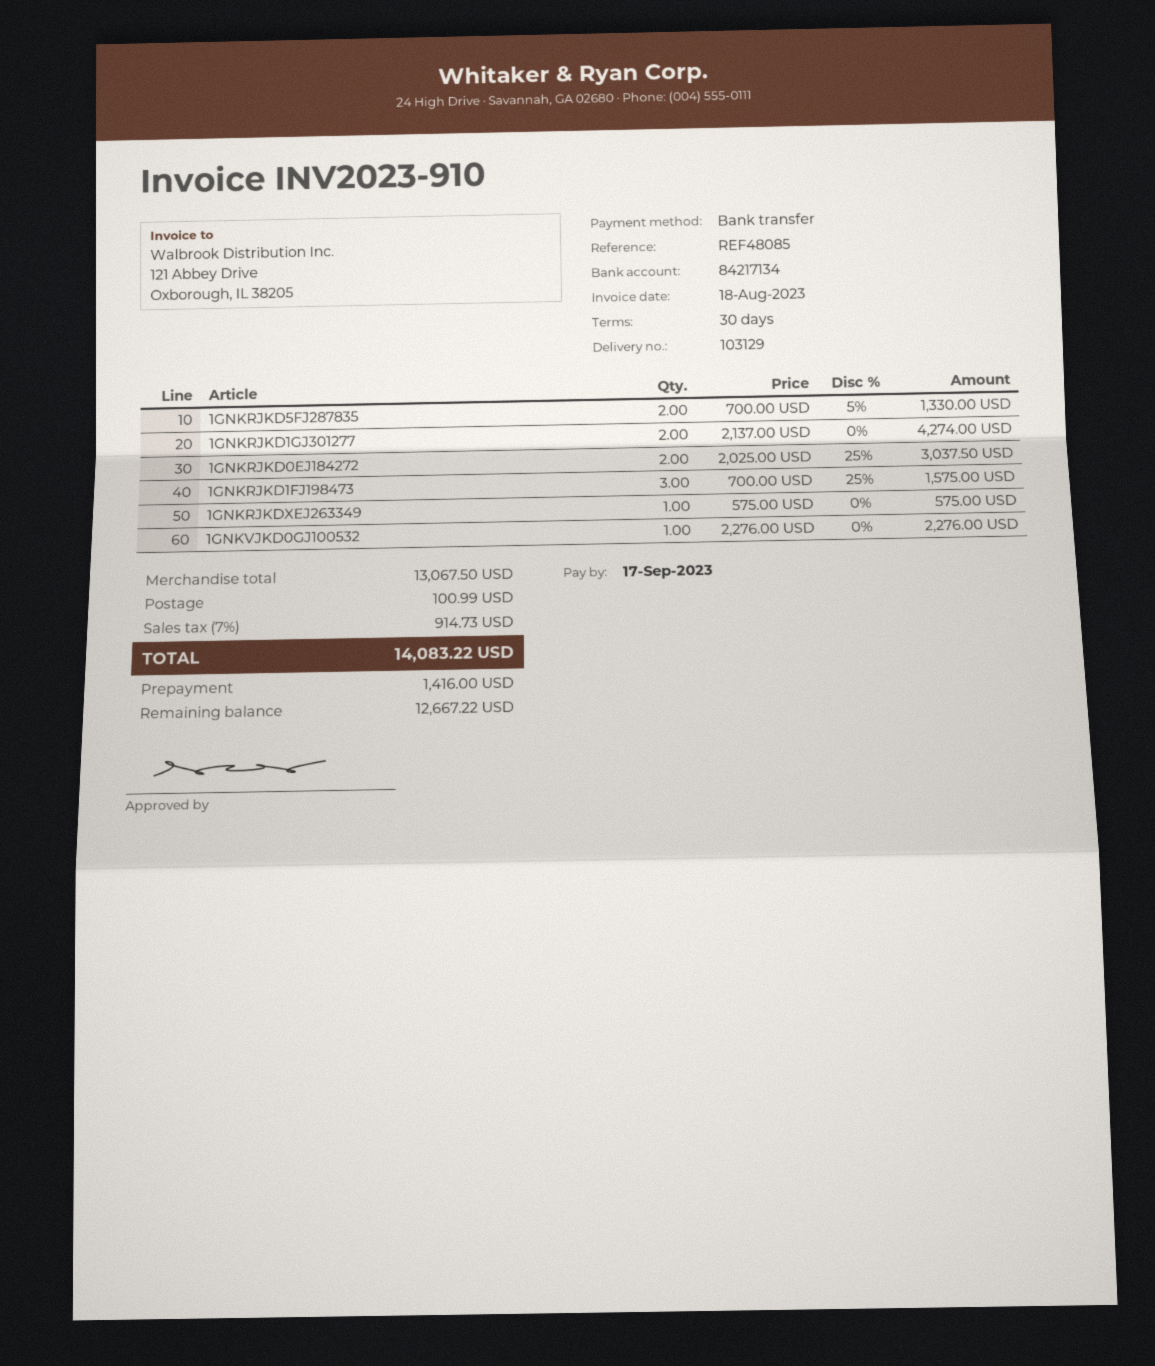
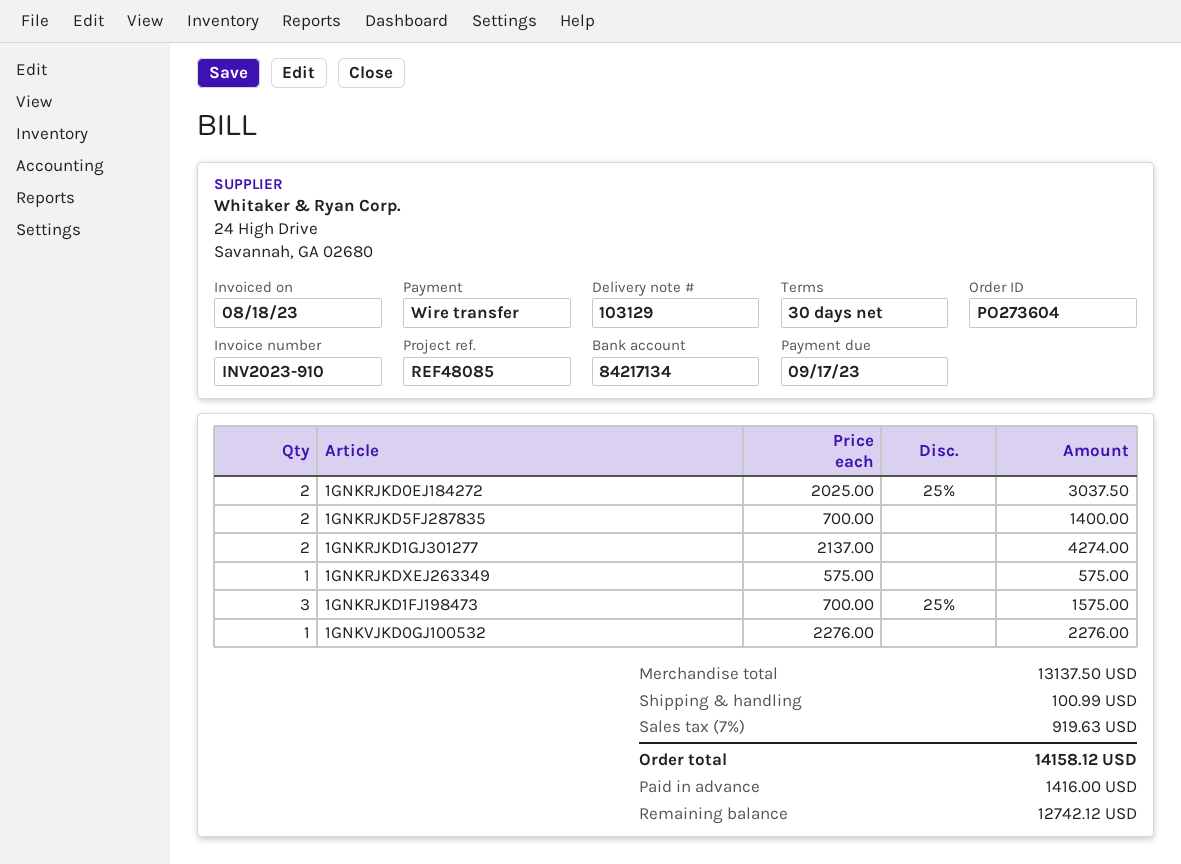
1GNKRJKD5FJ287835: 2 x 700.00 - 5% = 1330.00 -> 2 x 700.00 = 1400.00
subtotal: 13067.50 -> 13137.50
tax: 7% = 914.73 -> 7% = 919.63
total: 14083.22 -> 14158.12
balance: 12667.22 -> 12742.12

